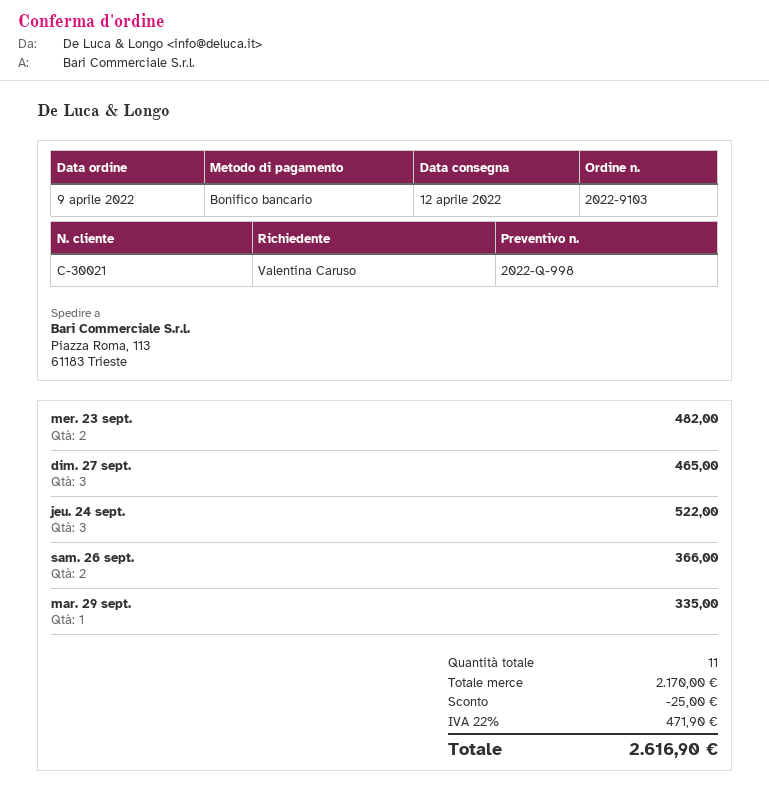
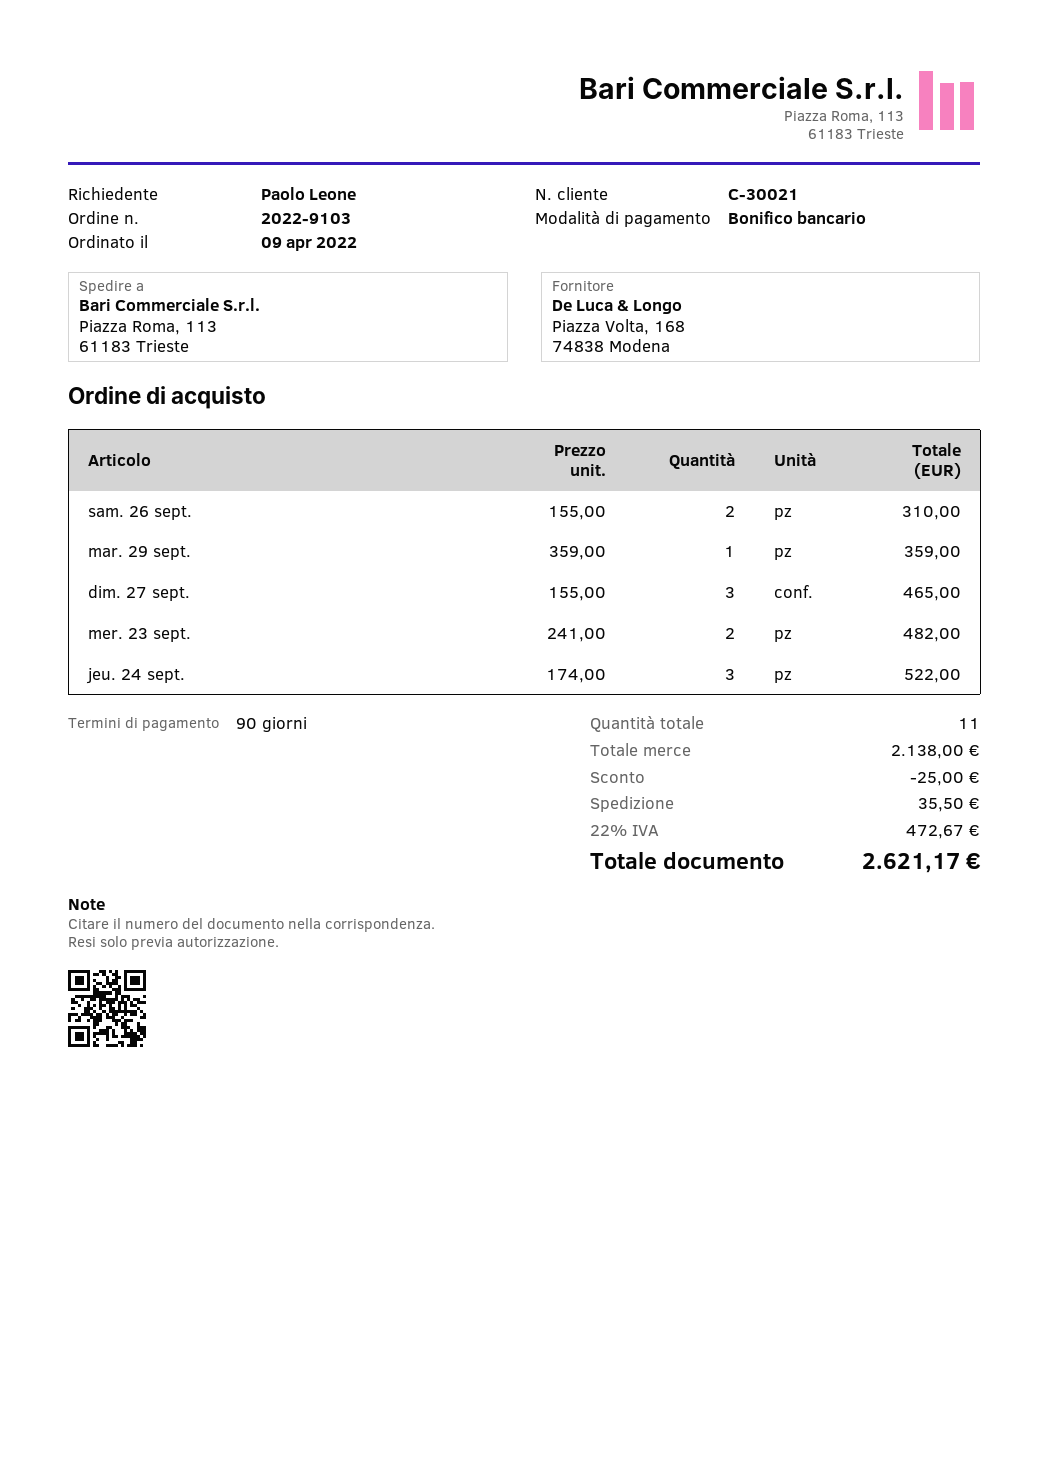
ordered by: Valentina Caruso -> Paolo Leone
sam. 26 sept.: 2 for 366.00 -> 2 for 310.00
mar. 29 sept.: 1 for 335.00 -> 1 for 359.00
subtotal: 2170.00 -> 2138.00
shipping: none -> 35.50
tax: 22% = 471.90 -> 22% = 472.67
total: 2616.90 -> 2621.17

